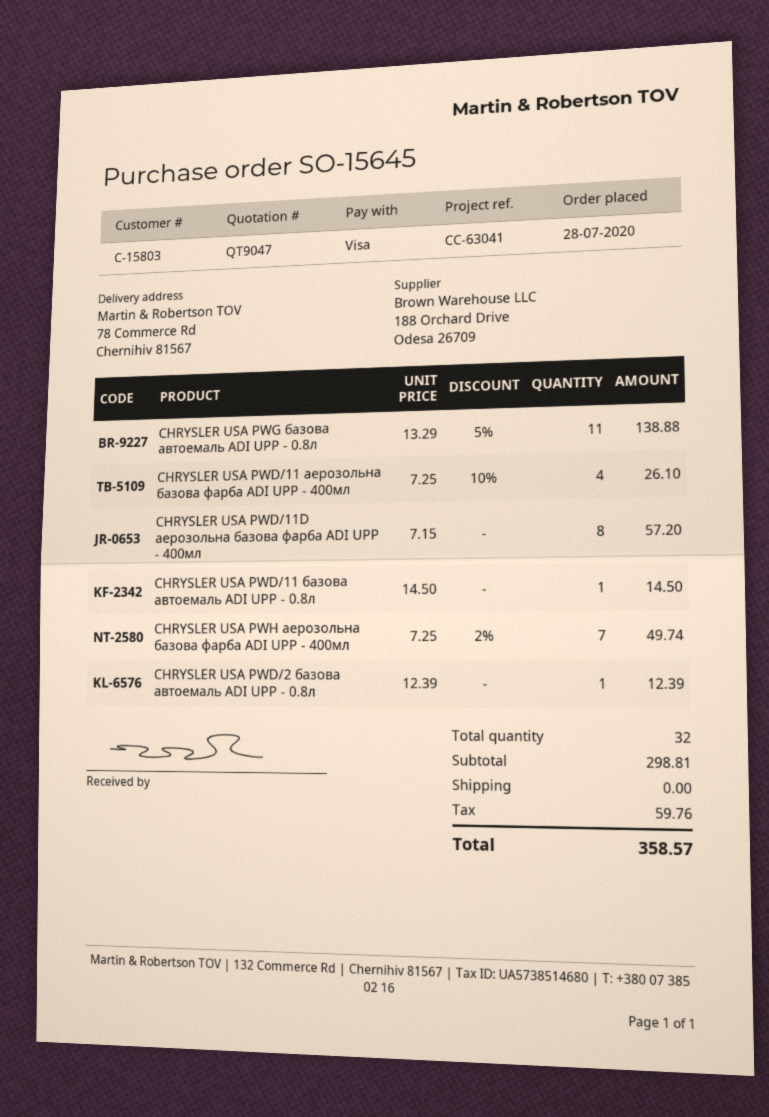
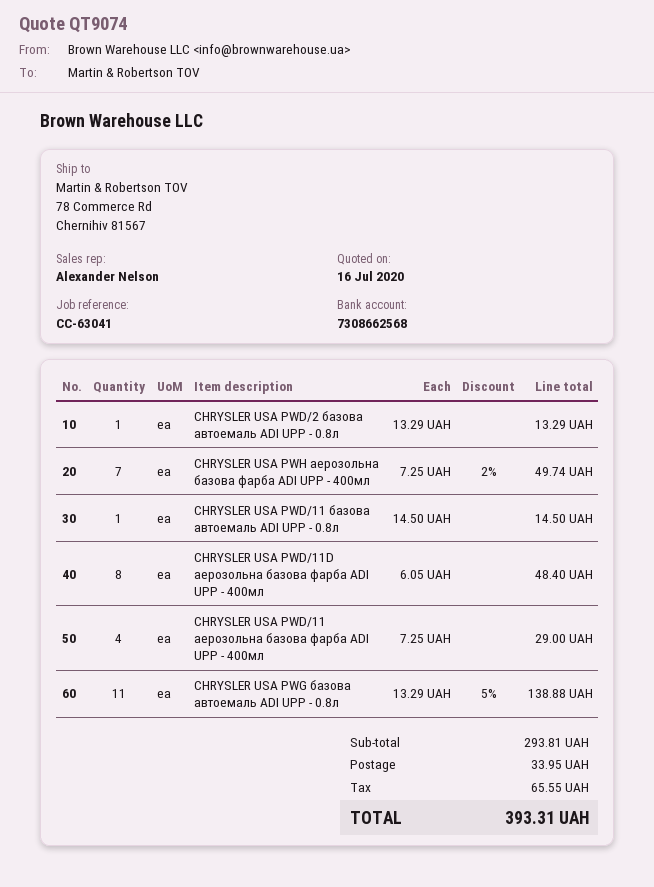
quote number: QT9047 -> QT9074
CHRYSLER USA PWD/11 аерозольна базова фарба ADI UPP - 400мл: 4 x 7.25 - 10% = 26.10 -> 4 x 7.25 = 29.00
CHRYSLER USA PWD/11D аерозольна базова фарба ADI UPP - 400мл: 8 x 7.15 = 57.20 -> 8 x 6.05 = 48.40
CHRYSLER USA PWD/2 базова автоемаль ADI UPP - 0.8л: 1 x 12.39 = 12.39 -> 1 x 13.29 = 13.29
subtotal: 298.81 -> 293.81
shipping: 0.00 -> 33.95
tax: 59.76 -> 65.55
total: 358.57 -> 393.31

